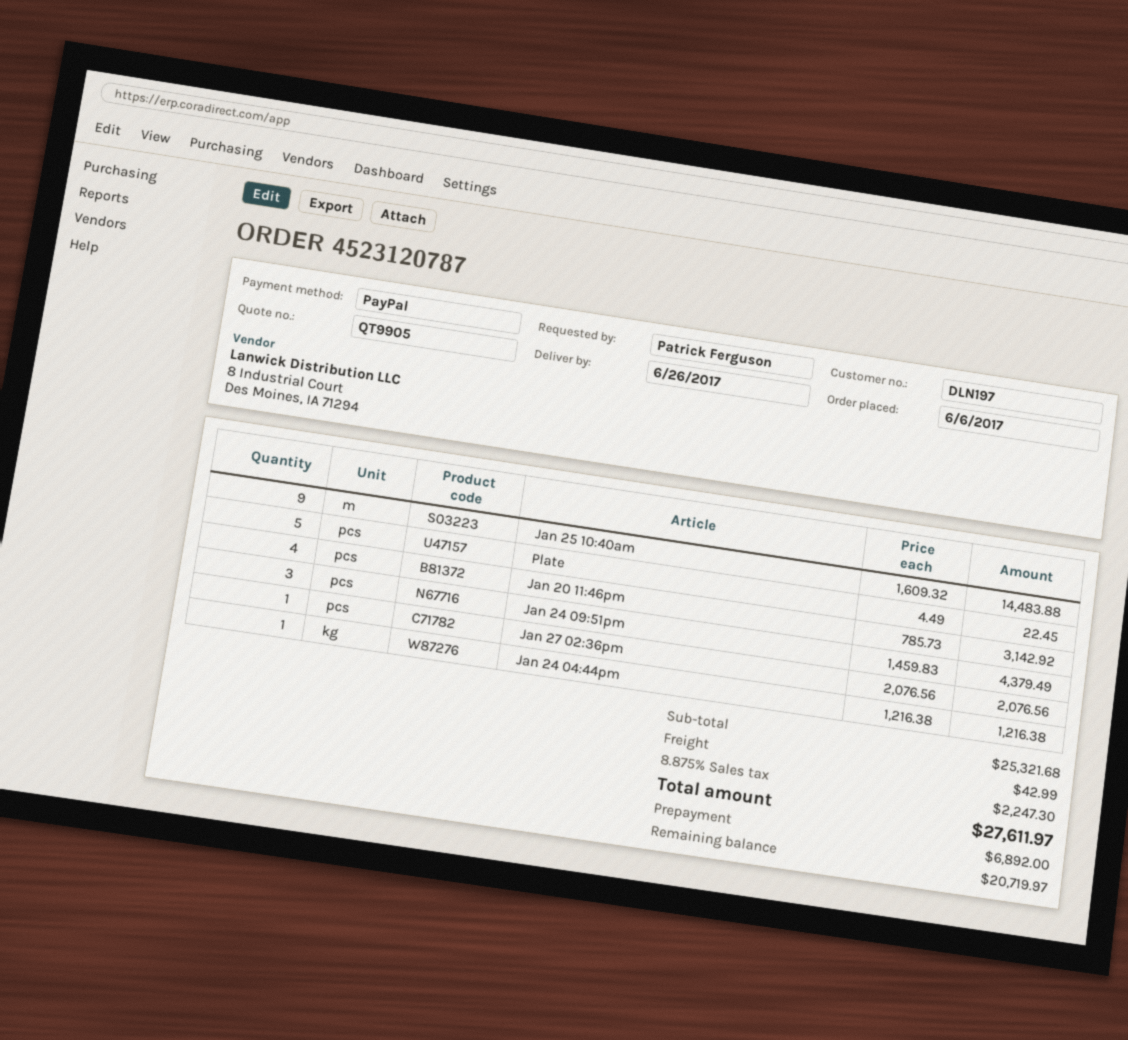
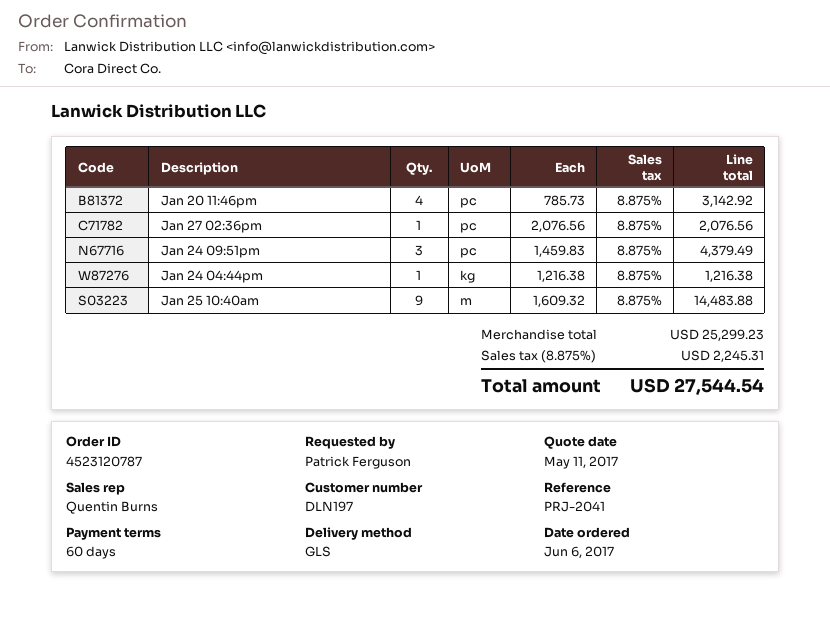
Plate: 5 x 4.49 = 22.45 -> none
subtotal: 25321.68 -> 25299.23
shipping: 42.99 -> none
tax: 8.875% = 2247.30 -> 8.875% = 2245.31
total: 27611.97 -> 27544.54

